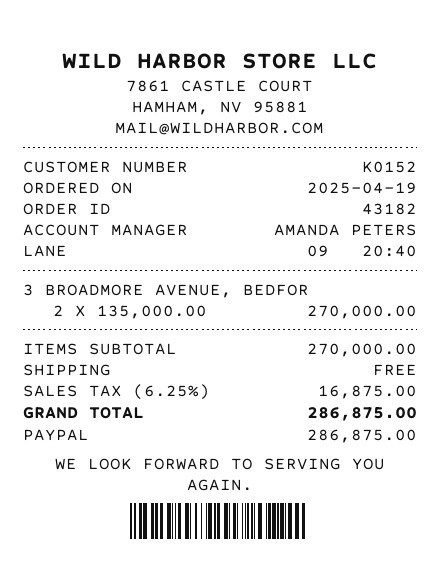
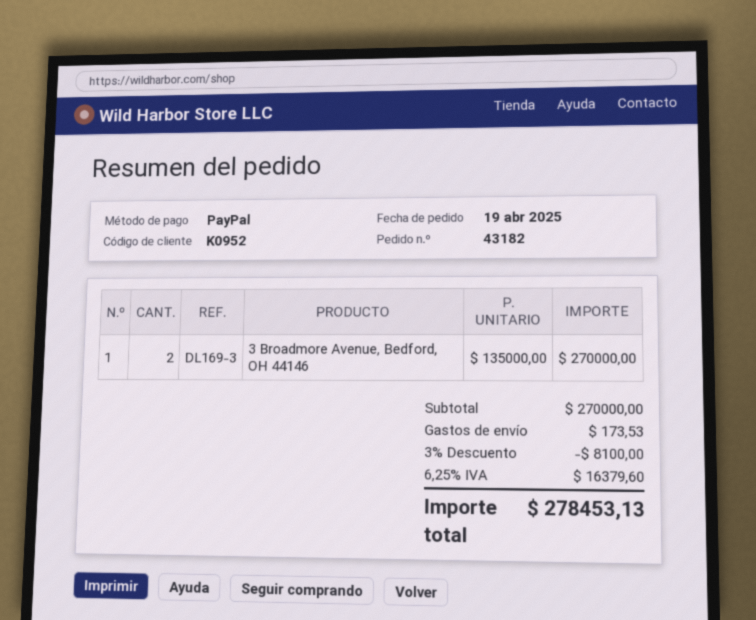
customer number: K0152 -> K0952
discount: none -> 3% = 8100.00
shipping: 0.00 -> 173.53
tax: 6.25% = 16875.00 -> 6.25% = 16379.60
total: 286875.00 -> 278453.13

